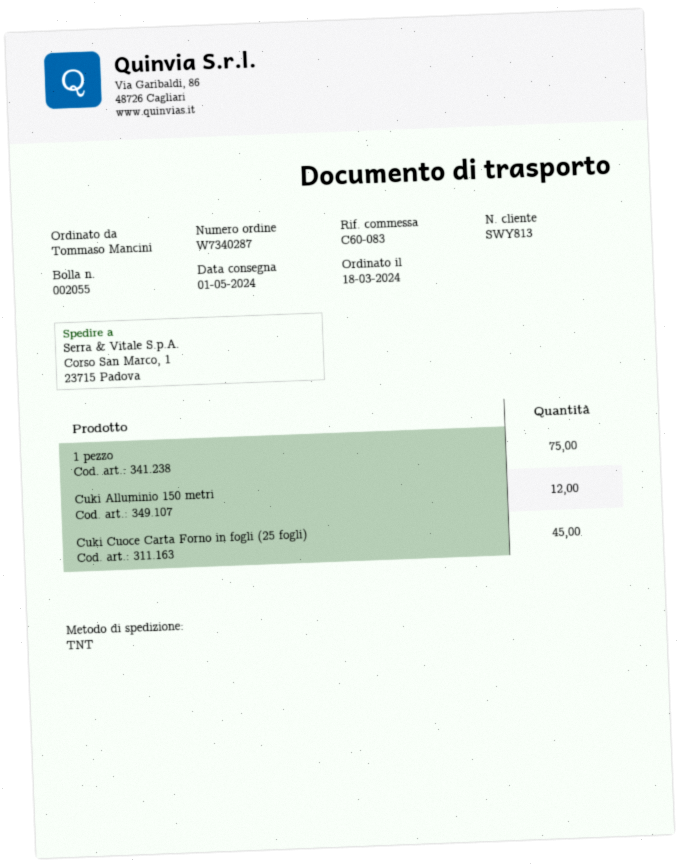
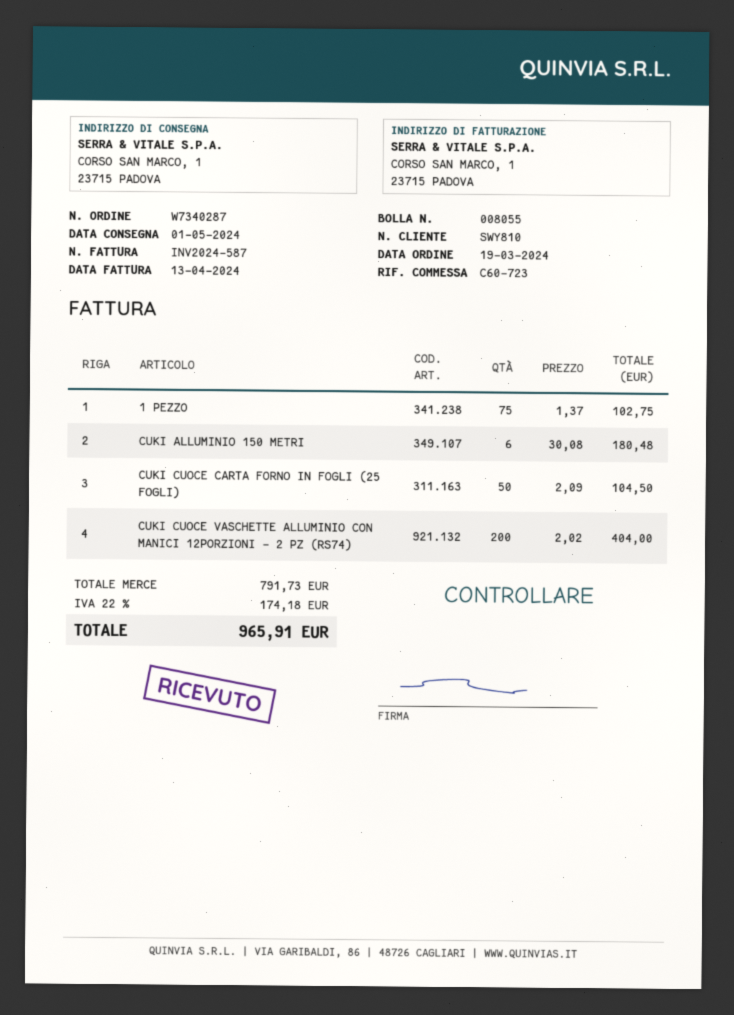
order date: 2024-03-18 -> 2024-03-19
delivery note number: 002055 -> 008055
customer number: SWY813 -> SWY810
reference: C60-083 -> C60-723
Cuki Alluminio 150 metri: 12 -> 6
Cuki Cuoce Carta Forno in fogli (25 fogli): 45 -> 50
CUKI CUOCE VASCHETTE ALLUMINIO CON MANICI 12PORZIONI - 2 PZ (RS74): none -> 200

